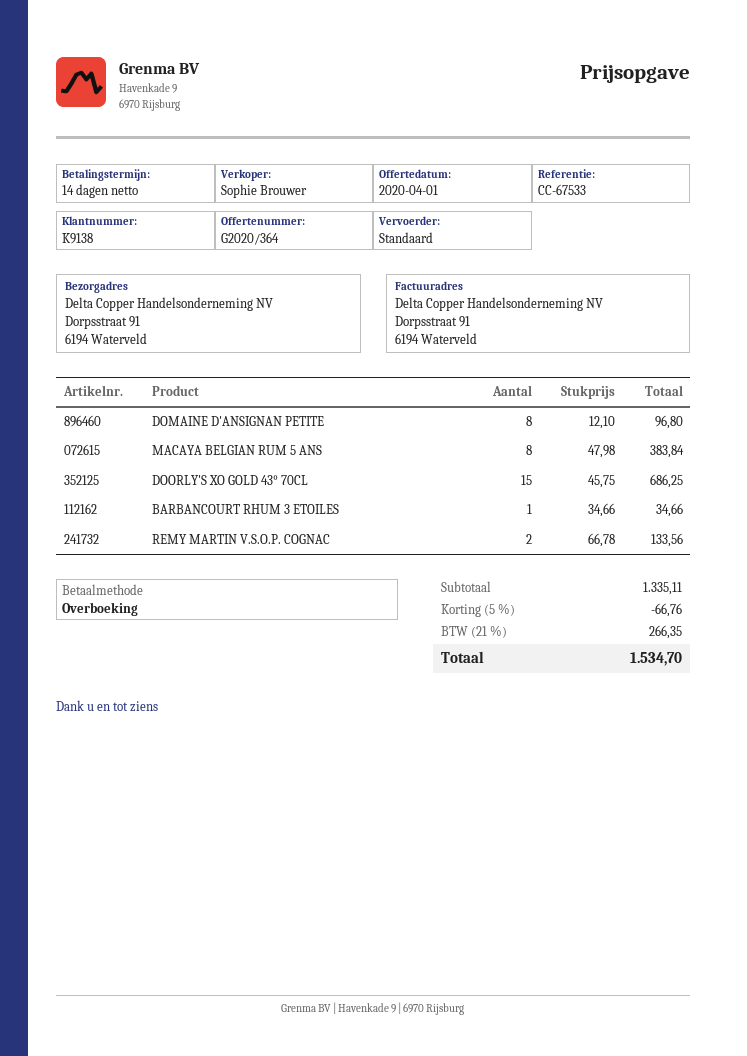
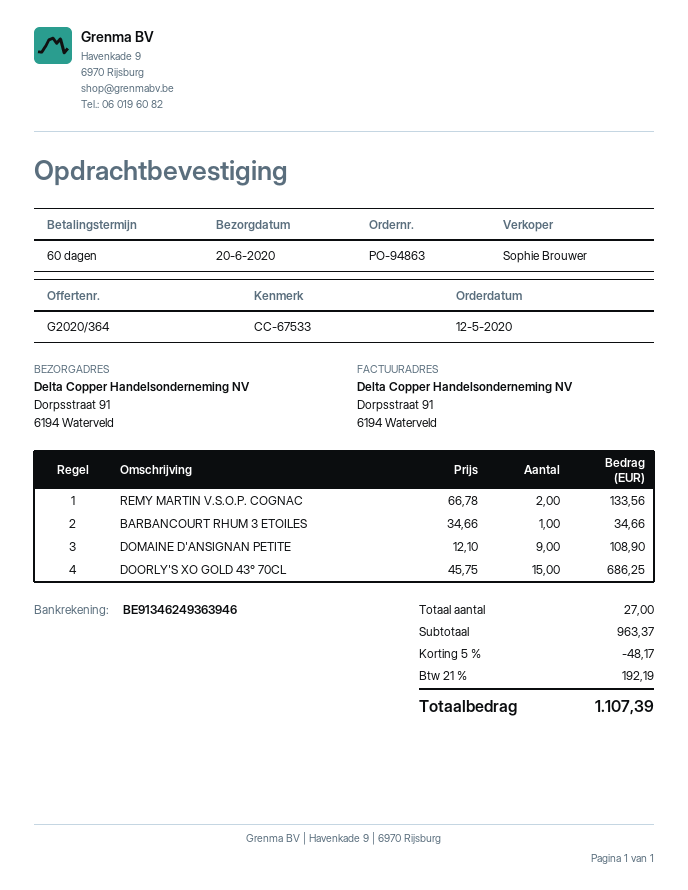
payment terms: 14 days -> 60 days
DOMAINE D'ANSIGNAN PETITE: 8 x 12.10 = 96.80 -> 9 x 12.10 = 108.90
MACAYA BELGIAN RUM 5 ANS: 8 x 47.98 = 383.84 -> none
subtotal: 1335.11 -> 963.37
discount: 5% = 66.76 -> 5% = 48.17
tax: 21% = 266.35 -> 21% = 192.19
total: 1534.70 -> 1107.39

